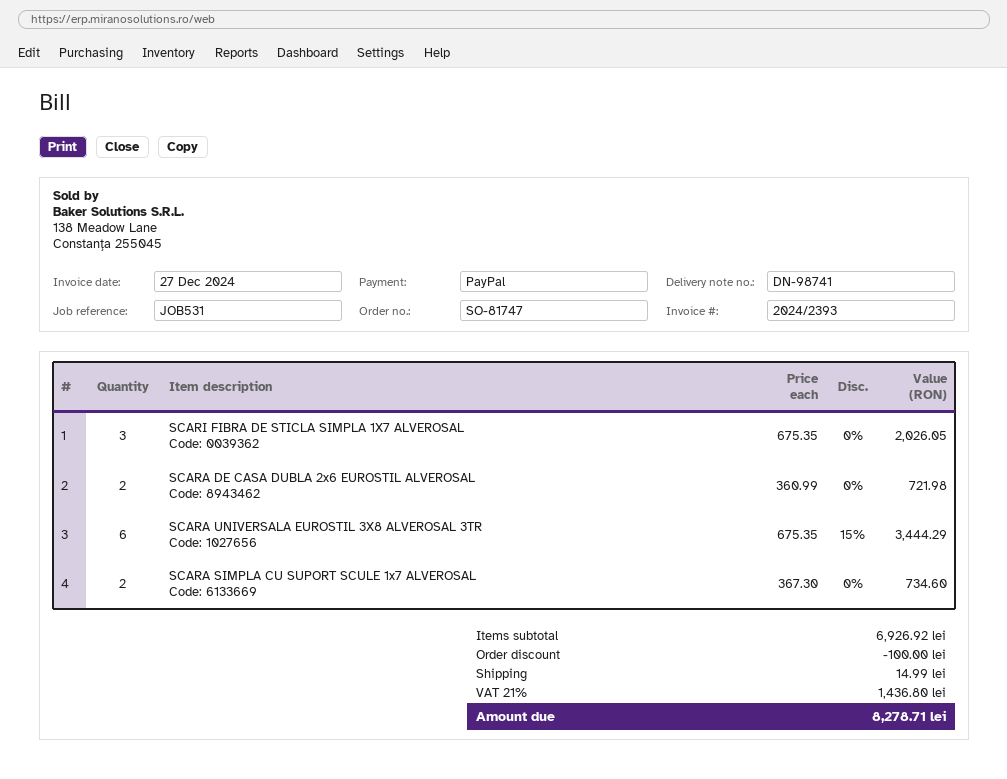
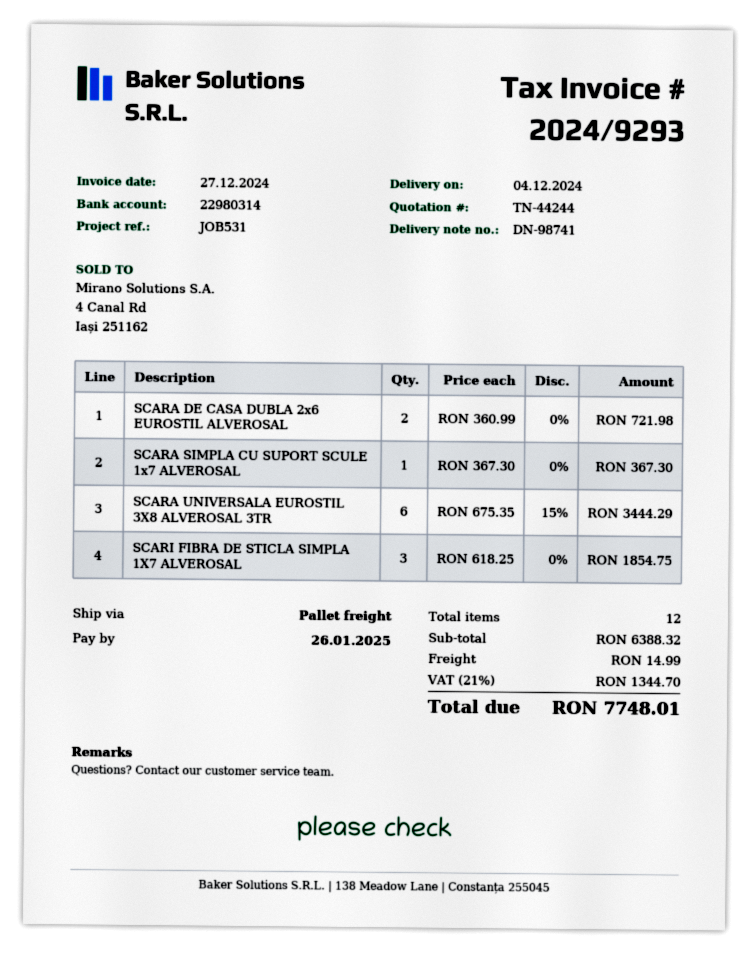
invoice number: 2024/2393 -> 2024/9293
SCARI FIBRA DE STICLA SIMPLA 1X7 ALVEROSAL: 3 x 675.35 = 2026.05 -> 3 x 618.25 = 1854.75
SCARA SIMPLA CU SUPORT SCULE 1x7 ALVEROSAL: 2 x 367.30 = 734.60 -> 1 x 367.30 = 367.30
subtotal: 6926.92 -> 6388.32
discount: 100.00 -> none
tax: 21% = 1436.80 -> 21% = 1344.70
total: 8278.71 -> 7748.01

